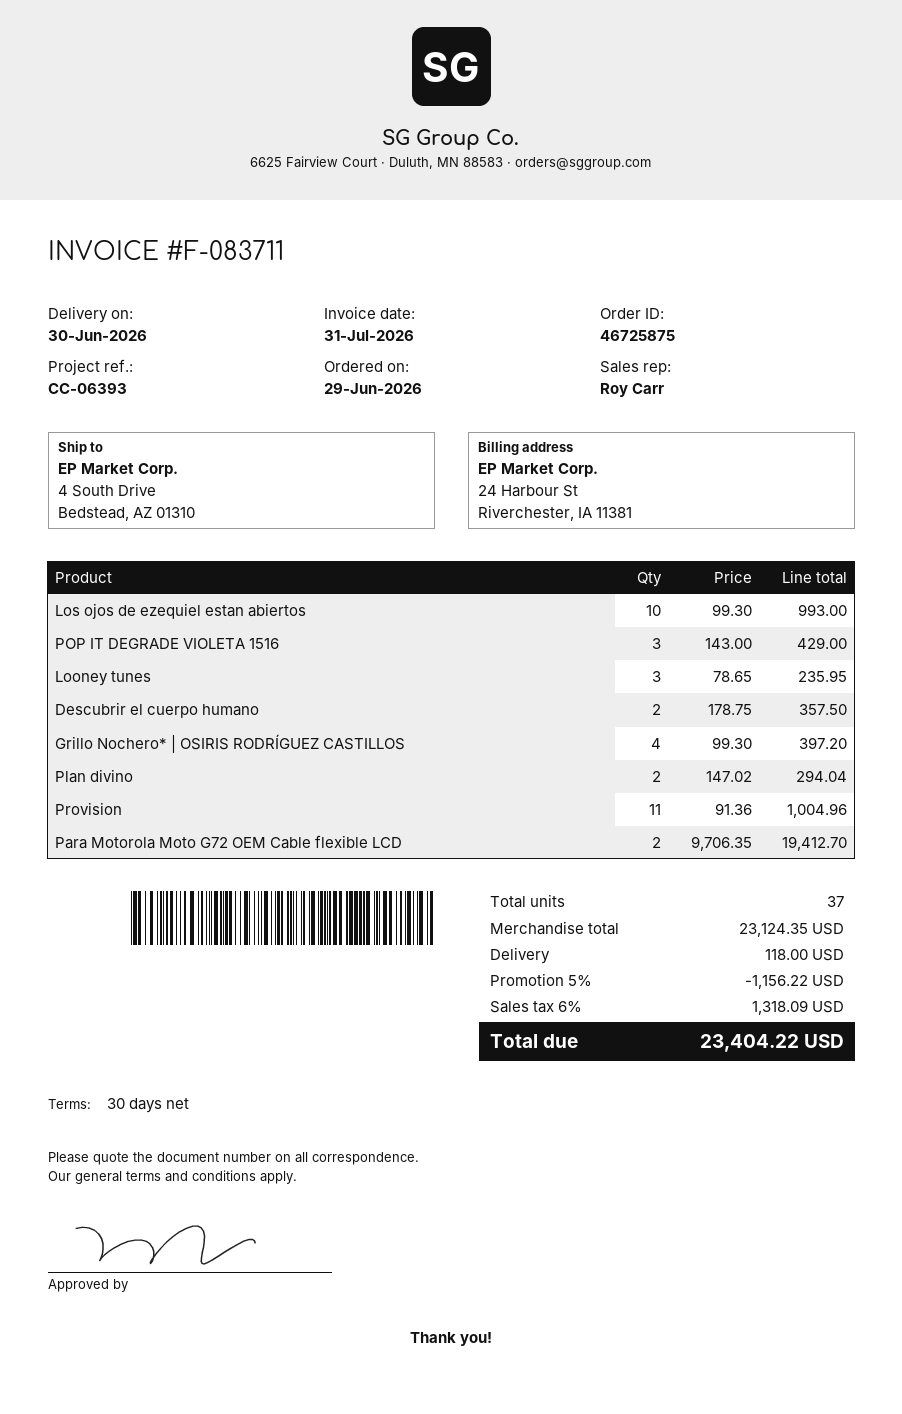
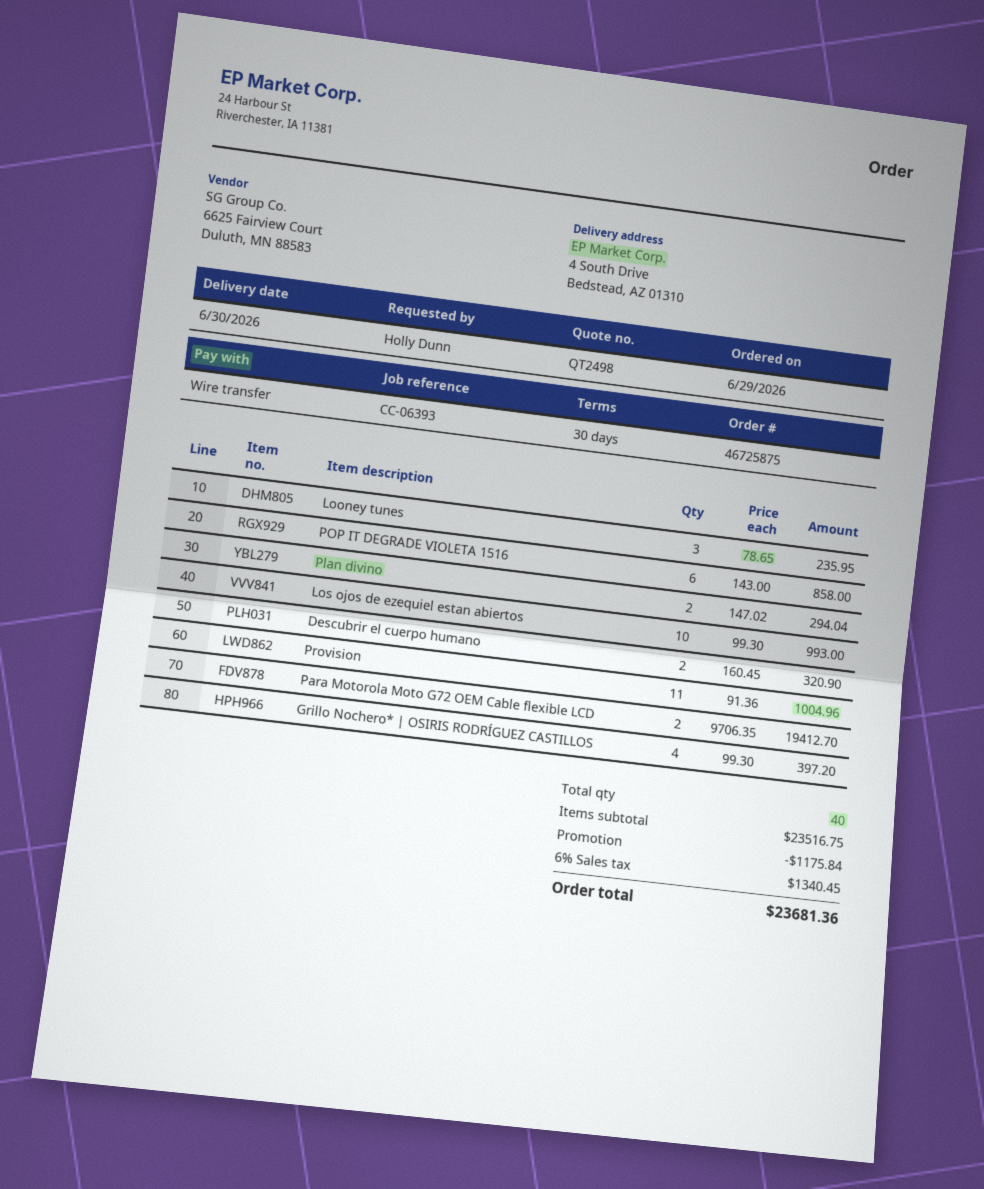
POP IT DEGRADE VIOLETA 1516: 3 x 143.00 = 429.00 -> 6 x 143.00 = 858.00
Descubrir el cuerpo humano: 2 x 178.75 = 357.50 -> 2 x 160.45 = 320.90
total quantity: 37 -> 40
subtotal: 23124.35 -> 23516.75
discount: 1156.22 -> 1175.84
shipping: 118.00 -> none
tax: 6% = 1318.09 -> 6% = 1340.45
total: 23404.22 -> 23681.36

